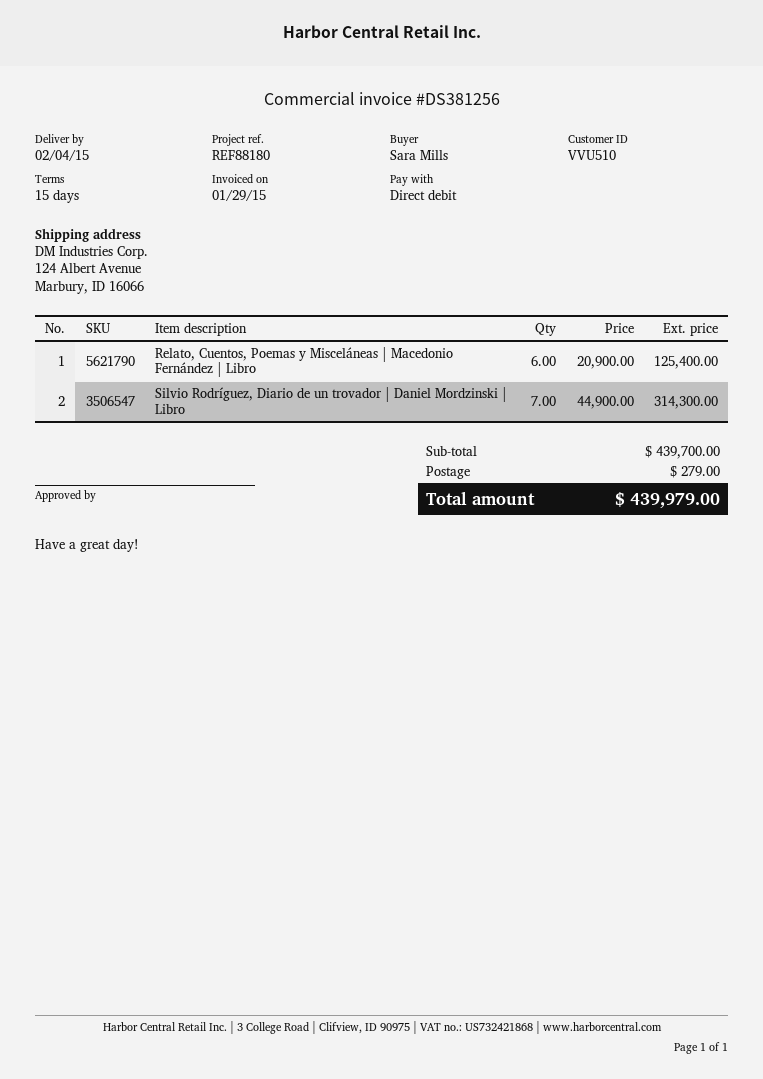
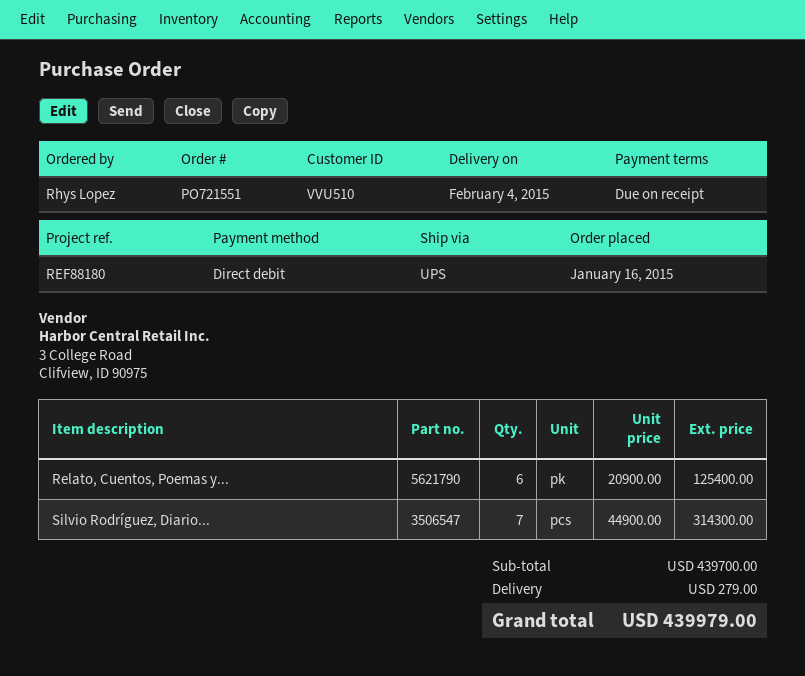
payment terms: 15 days -> on receipt
ordered by: Sara Mills -> Rhys Lopez

